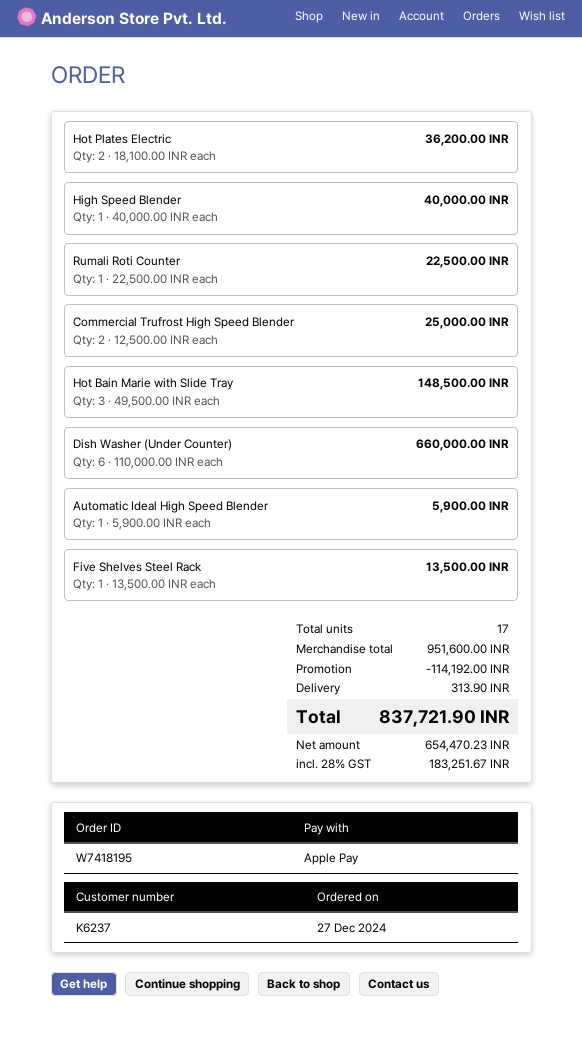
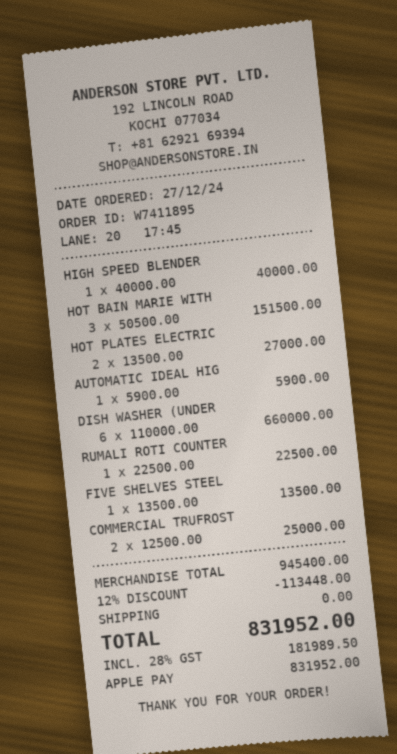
order number: W7418195 -> W7411895
Hot Plates Electric: 2 x 18100.00 = 36200.00 -> 2 x 13500.00 = 27000.00
Hot Bain Marie with Slide Tray: 3 x 49500.00 = 148500.00 -> 3 x 50500.00 = 151500.00
subtotal: 951600.00 -> 945400.00
discount: 114192.00 -> 113448.00
shipping: 313.90 -> 0.00
tax: 28% = 183251.67 -> 28% = 181989.50
total: 837721.90 -> 831952.00

